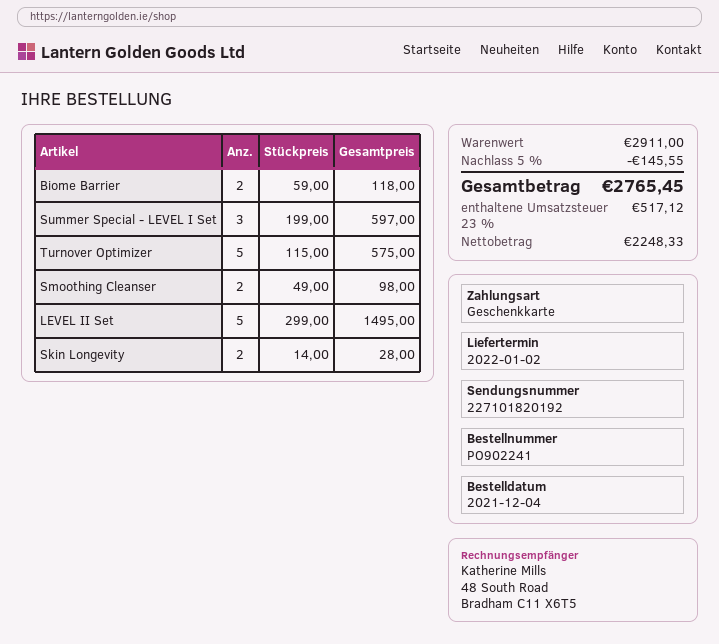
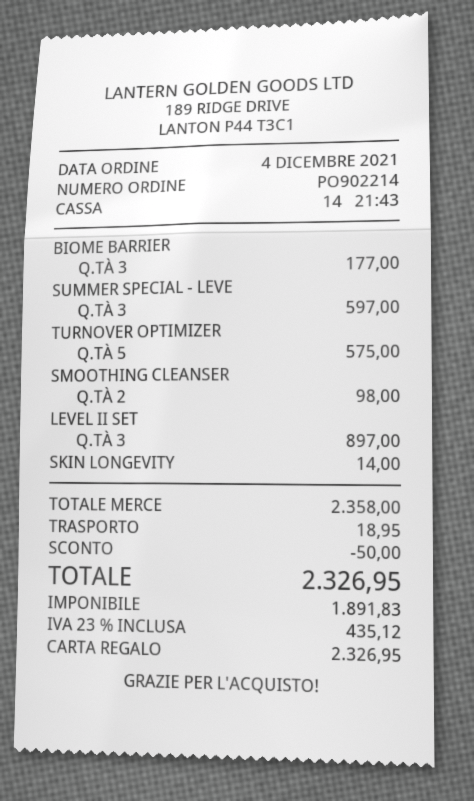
order number: PO902241 -> PO902214
Biome Barrier: 2 for 118.00 -> 3 for 177.00
LEVEL II Set: 5 for 1495.00 -> 3 for 897.00
Skin Longevity: 2 for 28.00 -> 1 for 14.00
subtotal: 2911.00 -> 2358.00
discount: 145.55 -> 50.00
shipping: none -> 18.95
net: 2248.33 -> 1891.83
tax: 23% = 517.12 -> 23% = 435.12
total: 2765.45 -> 2326.95

